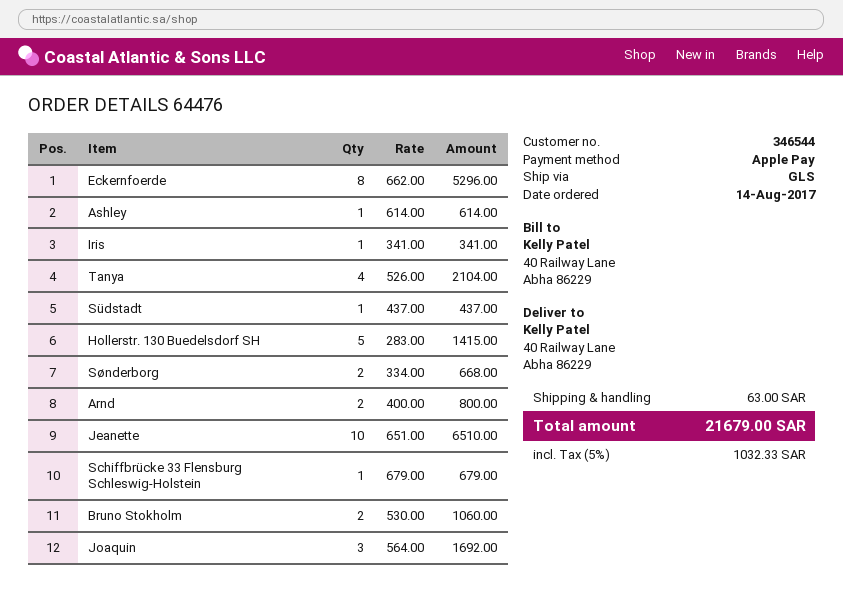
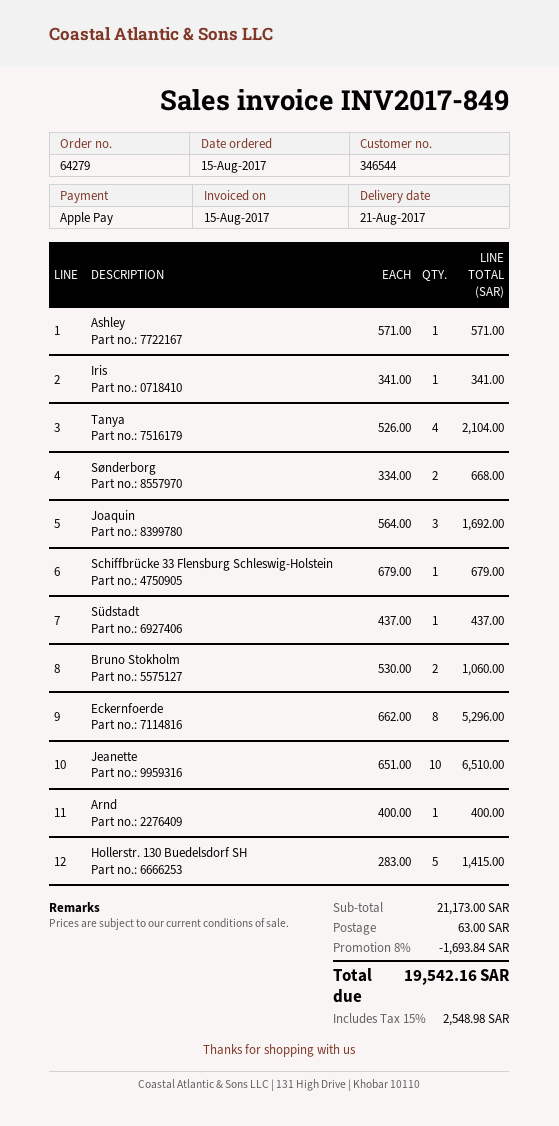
order number: 64476 -> 64279
order date: 2017-08-14 -> 2017-08-15
Ashley: 1 x 614.00 = 614.00 -> 1 x 571.00 = 571.00
Arnd: 2 x 400.00 = 800.00 -> 1 x 400.00 = 400.00
discount: none -> 8% = 1693.84
tax: 5% = 1032.33 -> 15% = 2548.98
total: 21679.00 -> 19542.16

